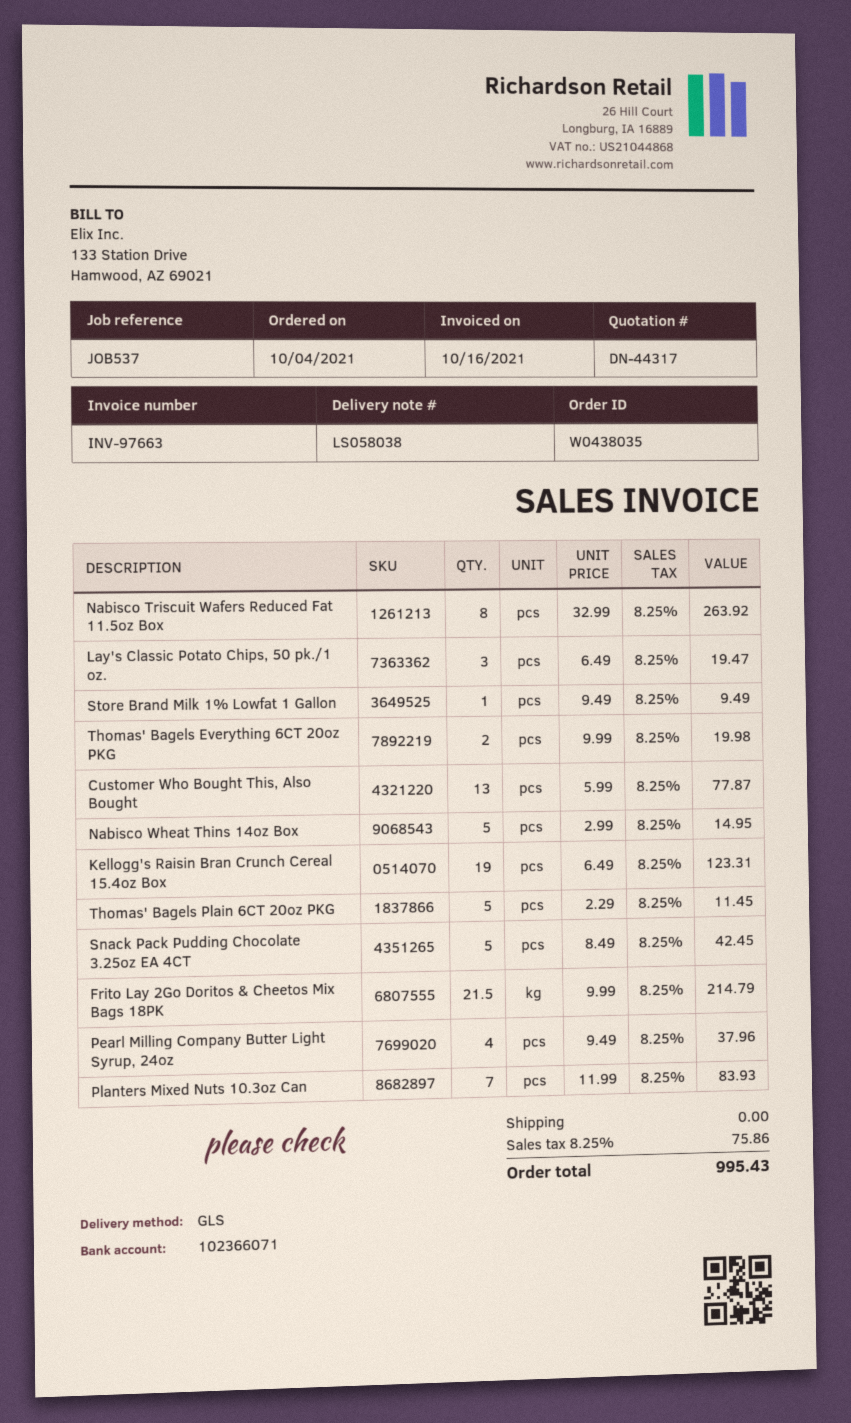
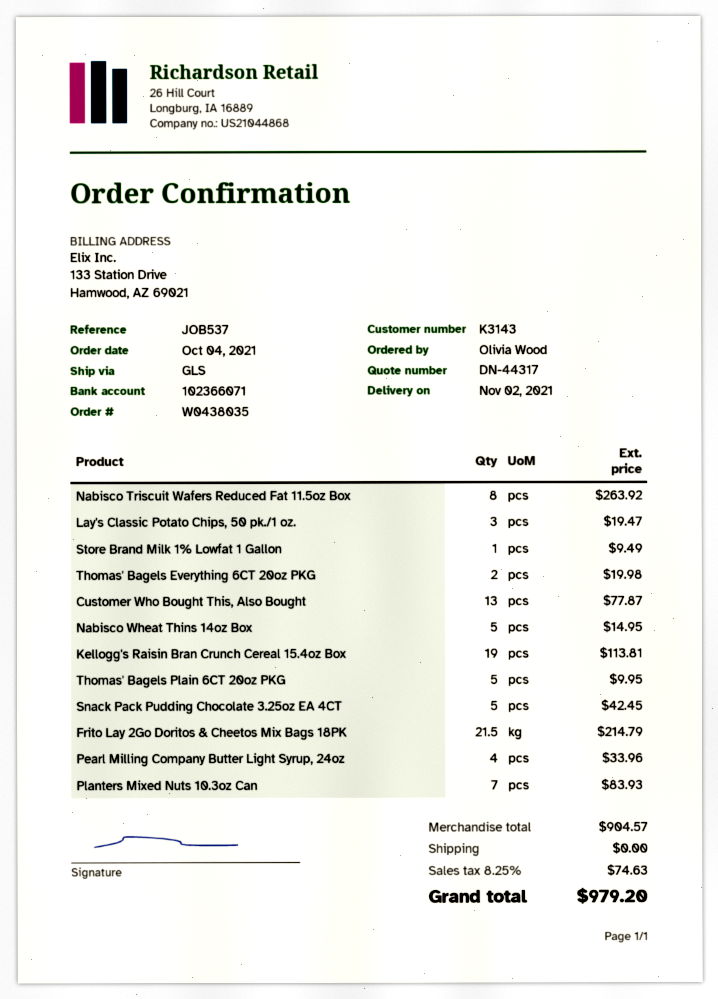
Kellogg's Raisin Bran Crunch Cereal 15.4oz Box: 19 for 123.31 -> 19 for 113.81
Thomas' Bagels Plain 6CT 20oz PKG: 5 for 11.45 -> 5 for 9.95
Pearl Milling Company Butter Light Syrup, 24oz: 4 for 37.96 -> 4 for 33.96
tax: 8.25% = 75.86 -> 8.25% = 74.63
total: 995.43 -> 979.20

